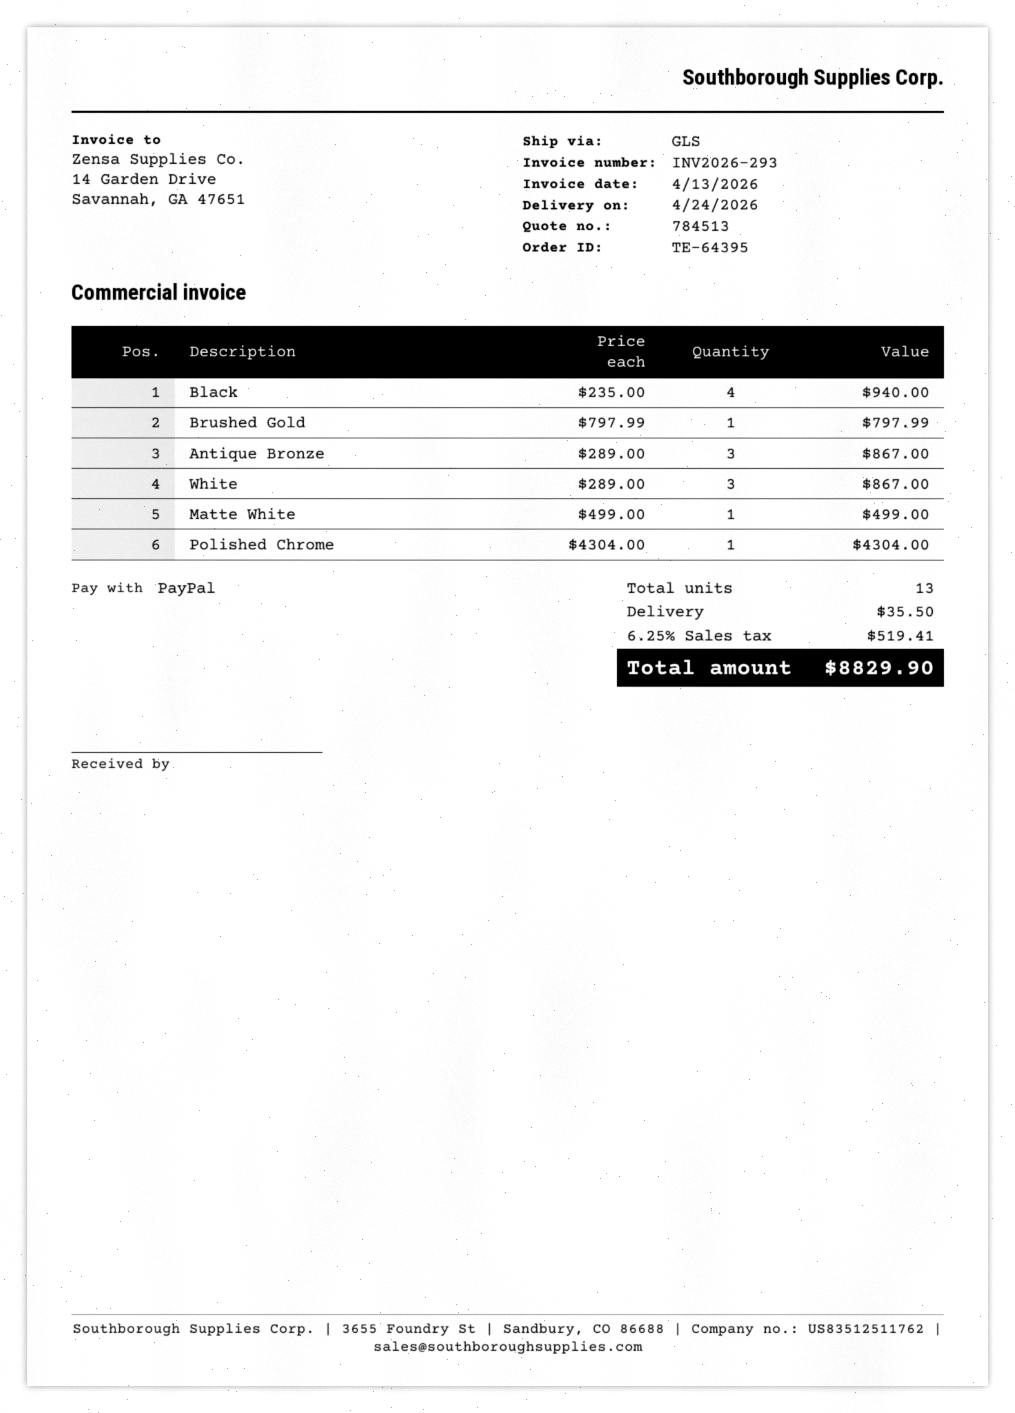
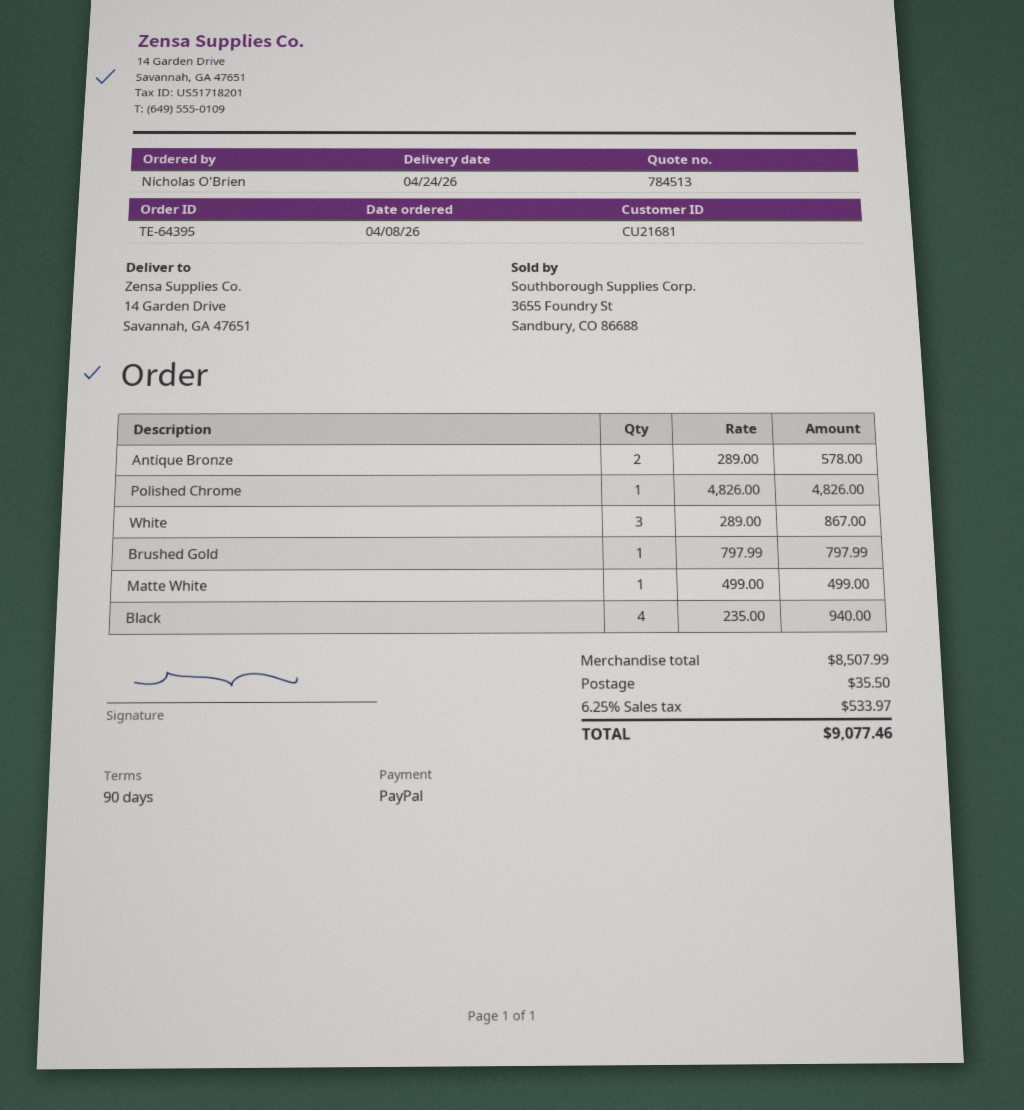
Antique Bronze: 3 x 289.00 = 867.00 -> 2 x 289.00 = 578.00
Polished Chrome: 1 x 4304.00 = 4304.00 -> 1 x 4826.00 = 4826.00
tax: 6.25% = 519.41 -> 6.25% = 533.97
total: 8829.90 -> 9077.46

